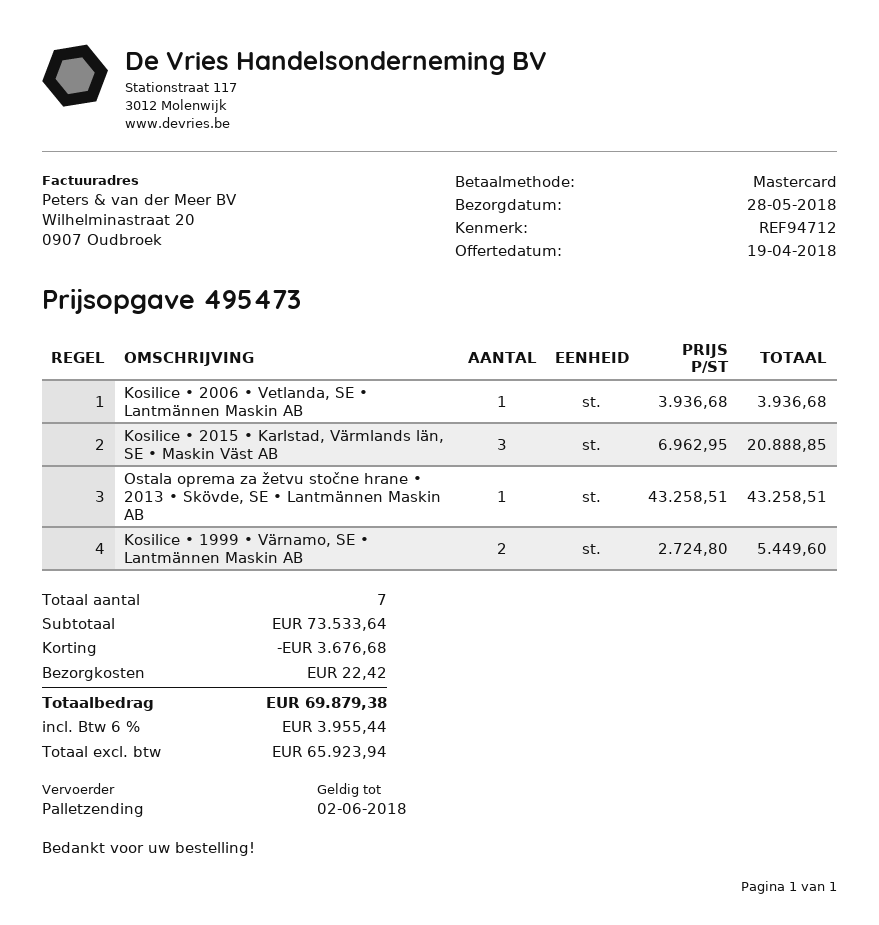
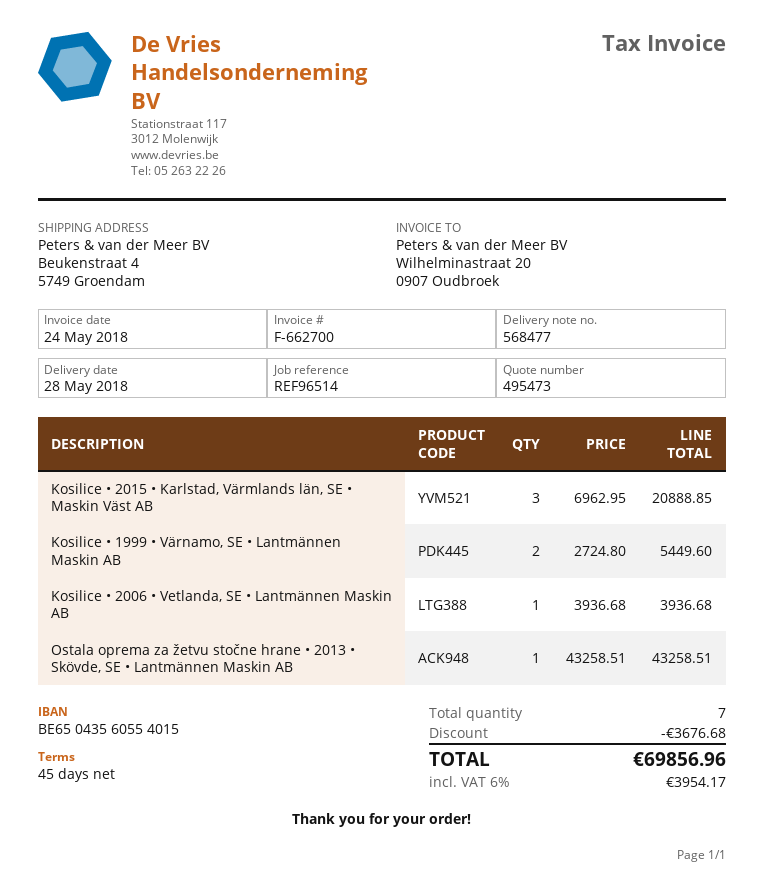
reference: REF94712 -> REF96514
shipping: 22.42 -> none
tax: 6% = 3955.44 -> 6% = 3954.17
total: 69879.38 -> 69856.96

